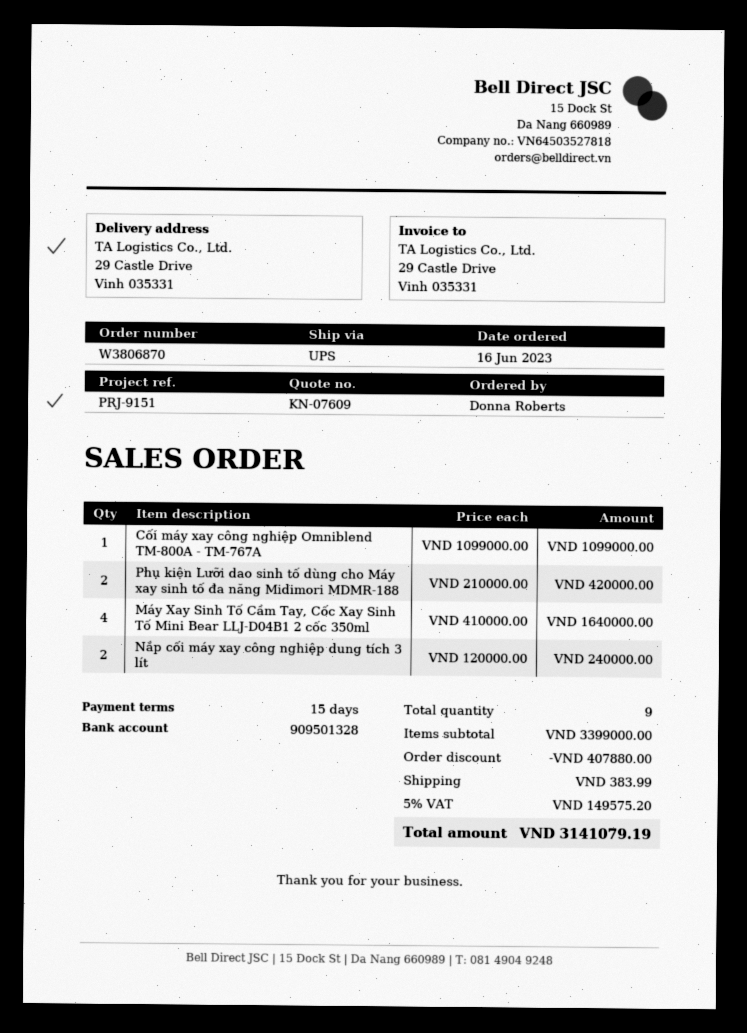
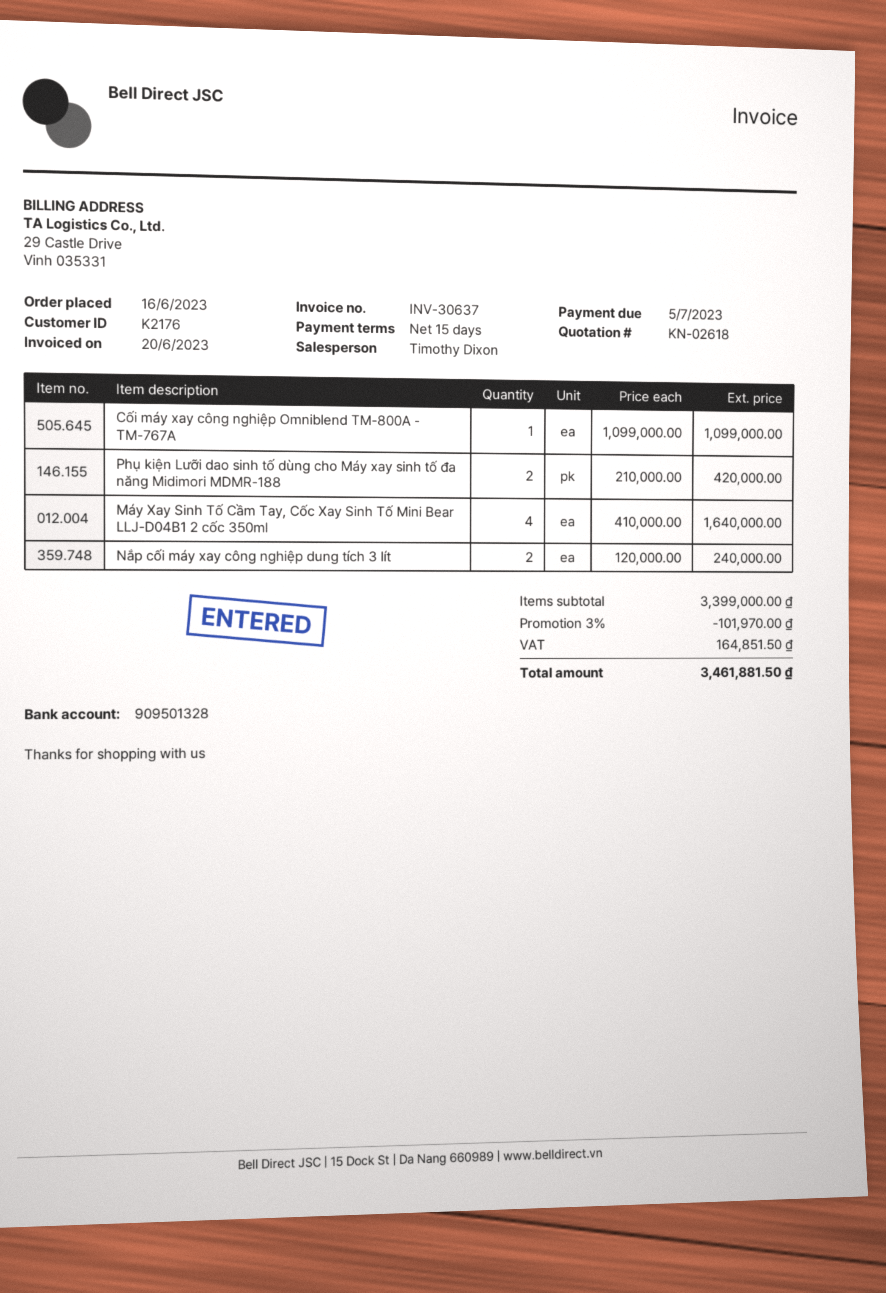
quote number: KN-07609 -> KN-02618
discount: 407880.00 -> 101970.00
shipping: 383.99 -> none
tax: 149575.20 -> 164851.50
total: 3141079.19 -> 3461881.50

